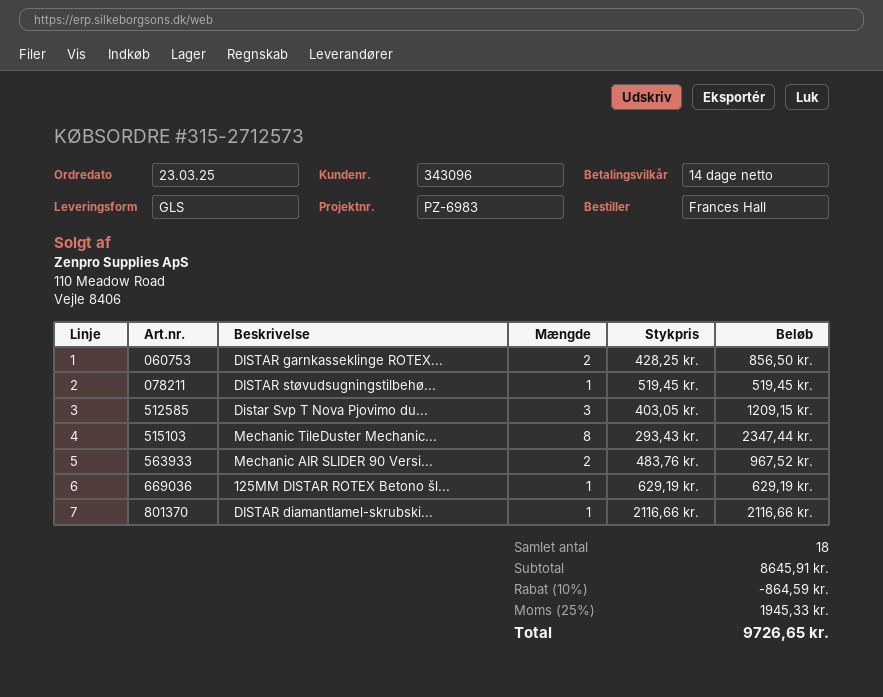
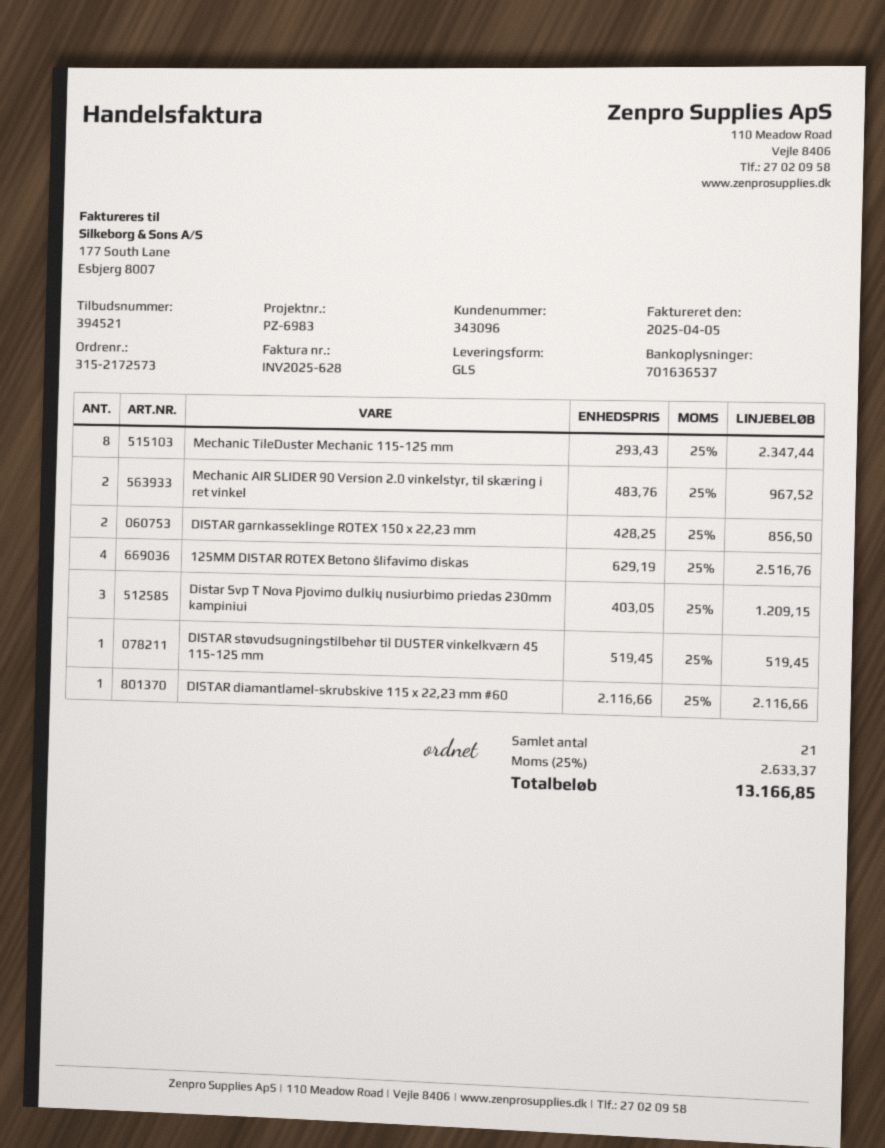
order number: 315-2712573 -> 315-2172573
125MM DISTAR ROTEX Betono šl...: 1 x 629.19 = 629.19 -> 4 x 629.19 = 2516.76
total quantity: 18 -> 21
discount: 10% = 864.59 -> none
tax: 25% = 1945.33 -> 25% = 2633.37
total: 9726.65 -> 13166.85

